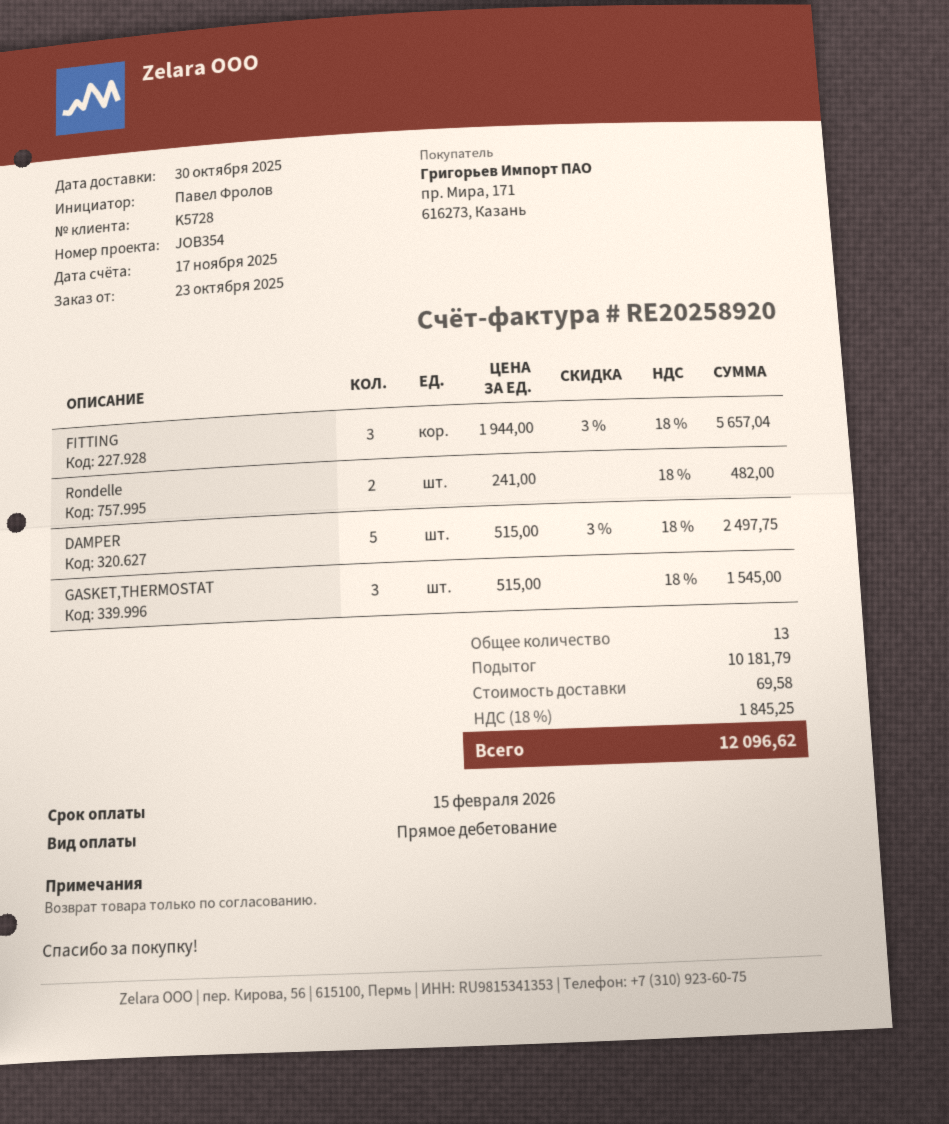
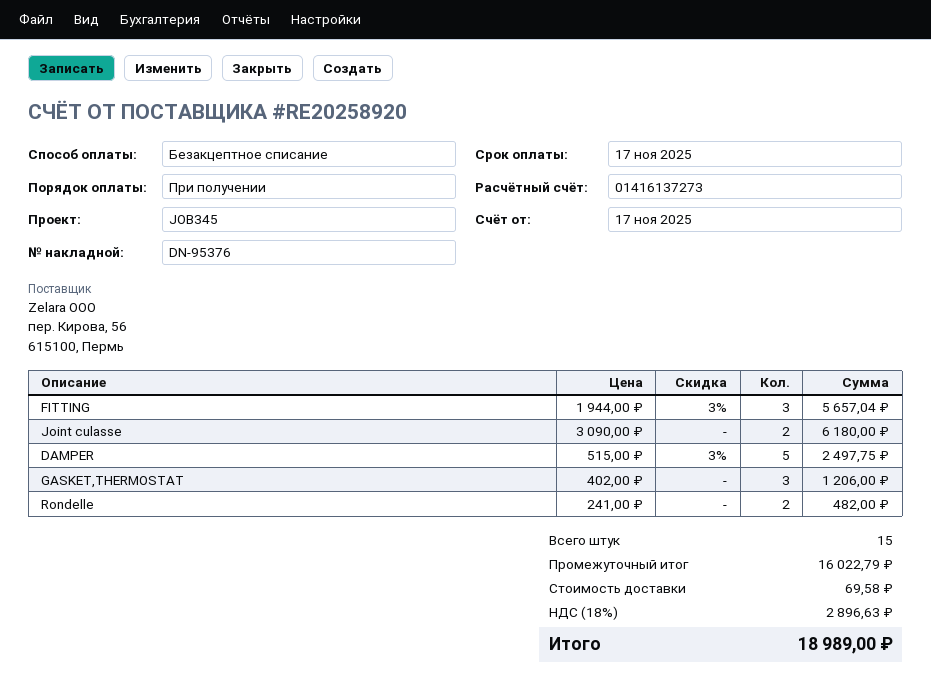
due date: 2026-02-15 -> 2025-11-17
reference: JOB354 -> JOB345
GASKET,THERMOSTAT: 3 x 515.00 = 1545.00 -> 3 x 402.00 = 1206.00
Joint culasse: none -> 2 x 3090.00 = 6180.00
total quantity: 13 -> 15
subtotal: 10181.79 -> 16022.79
tax: 18% = 1845.25 -> 18% = 2896.63
total: 12096.62 -> 18989.00

